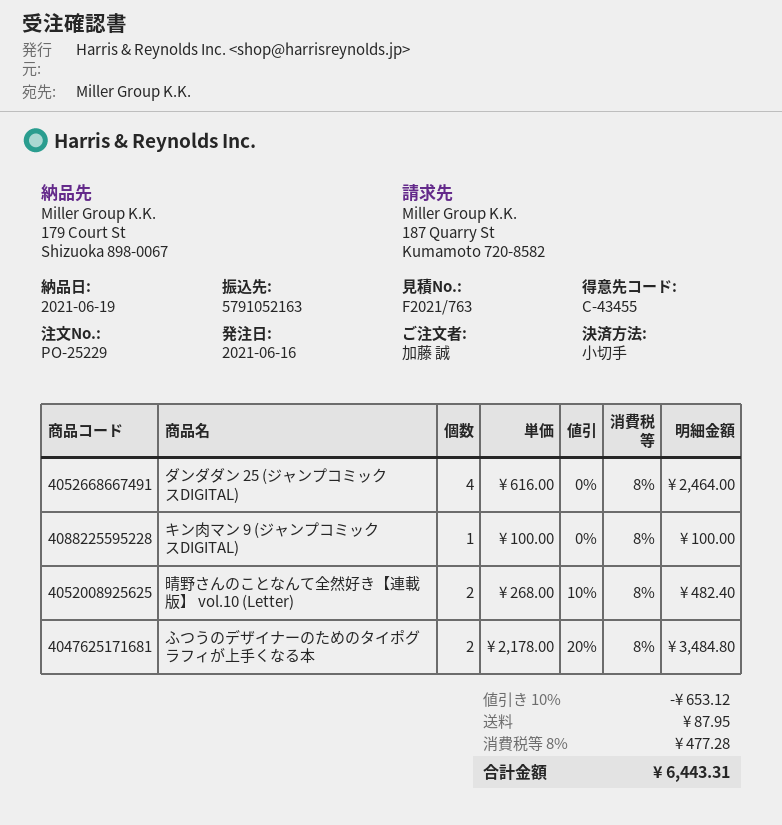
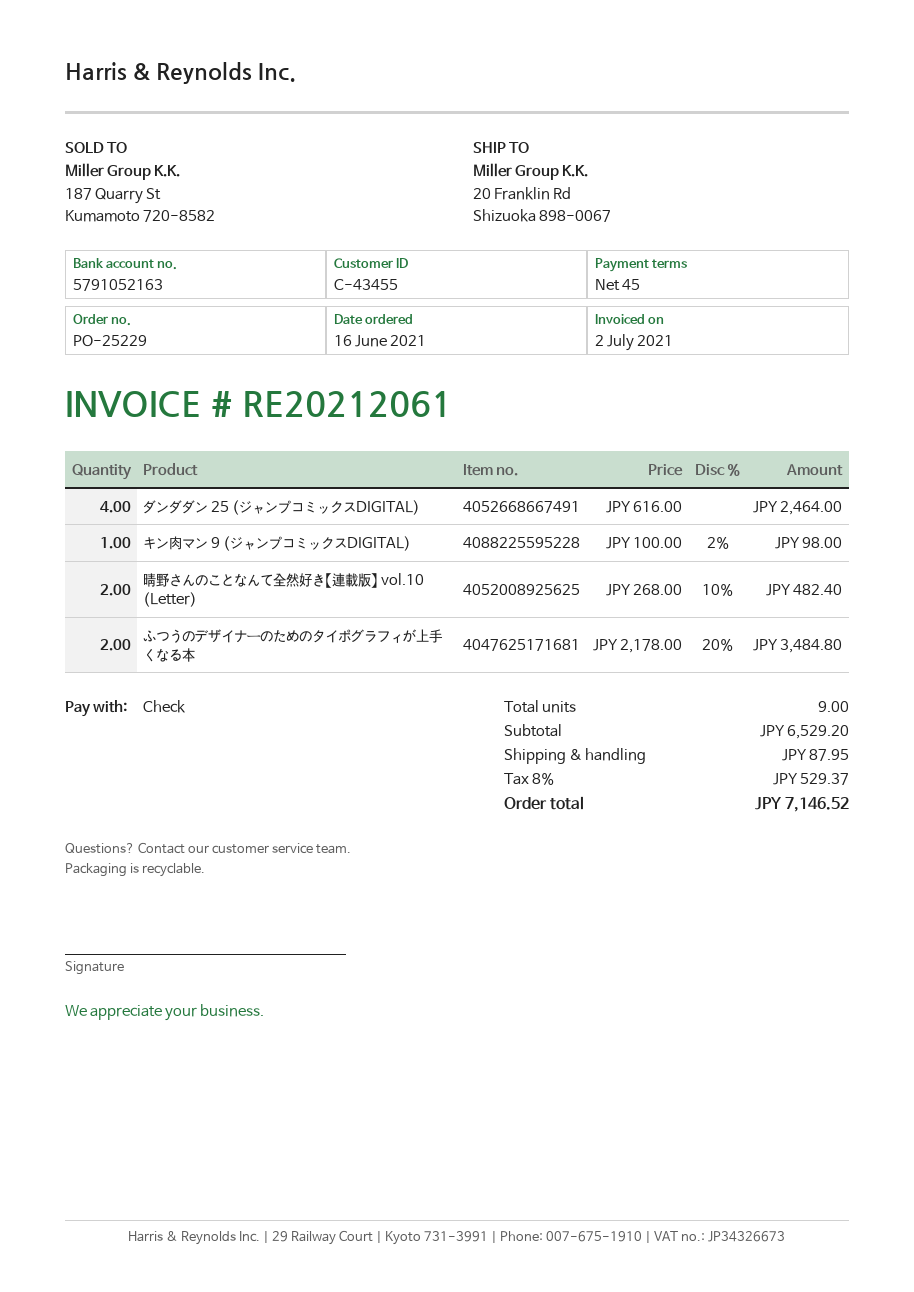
ship to: 179 Court St, Shizuoka 898-0067 -> 20 Franklin Rd, Shizuoka 898-0067
キン肉マン 9 (ジャンプコミックスDIGITAL): 1 x 100.00 = 100.00 -> 1 x 100.00 - 2% = 98.00
discount: 10% = 653.12 -> none
tax: 8% = 477.28 -> 8% = 529.37
total: 6443.31 -> 7146.52

